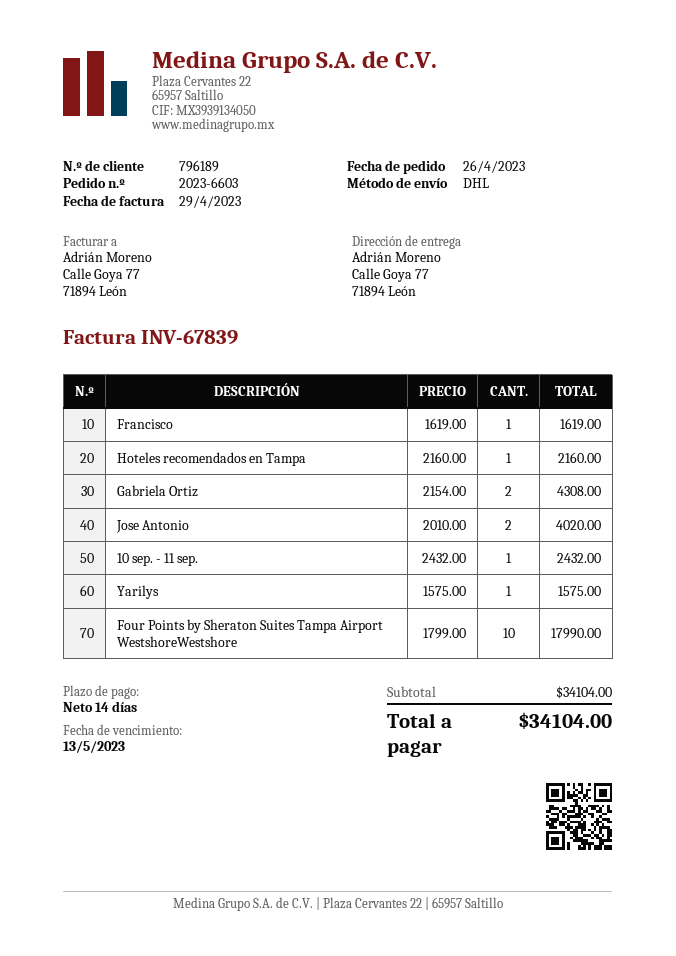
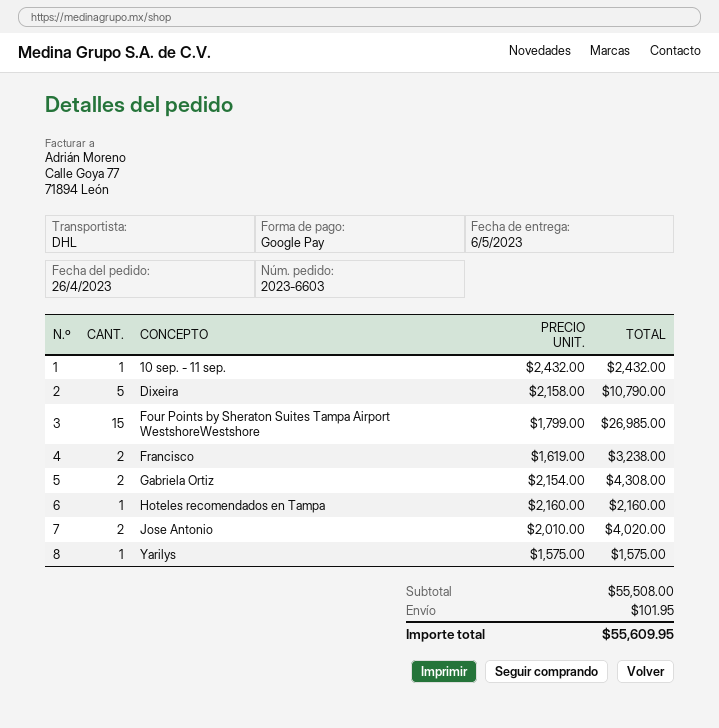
Francisco: 1 x 1619.00 = 1619.00 -> 2 x 1619.00 = 3238.00
Four Points by Sheraton Suites Tampa Airport WestshoreWestshore: 10 x 1799.00 = 17990.00 -> 15 x 1799.00 = 26985.00
Dixeira: none -> 5 x 2158.00 = 10790.00
subtotal: 34104.00 -> 55508.00
shipping: none -> 101.95
total: 34104.00 -> 55609.95

